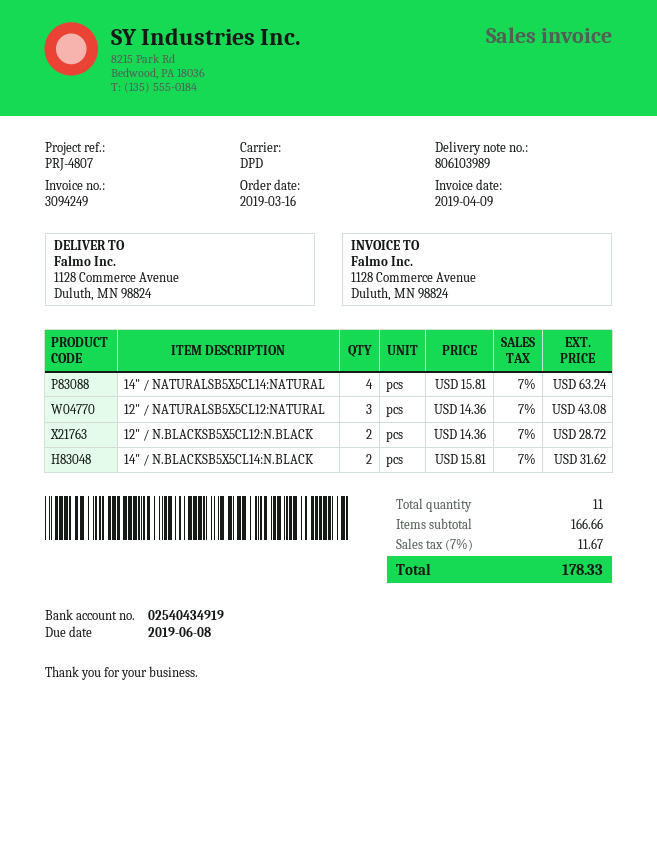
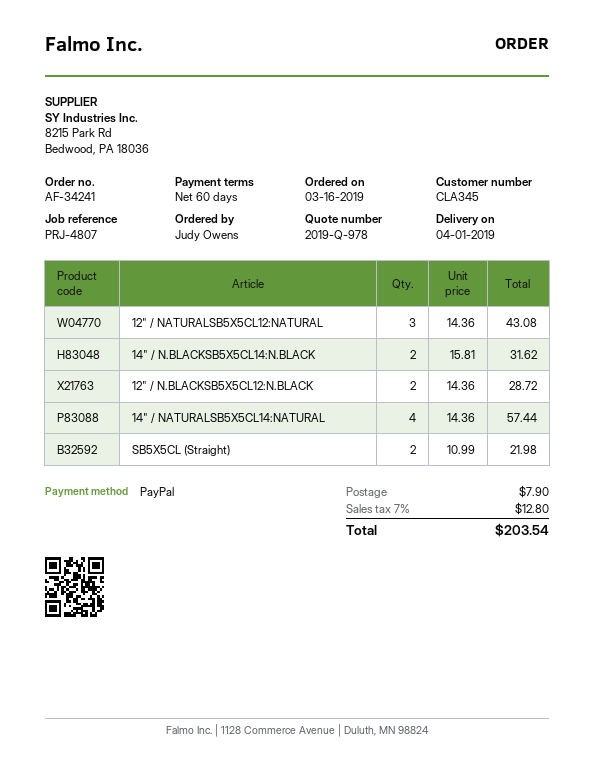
14" / NATURALSB5X5CL14:NATURAL: 4 x 15.81 = 63.24 -> 4 x 14.36 = 57.44
SB5X5CL (Straight): none -> 2 x 10.99 = 21.98
shipping: none -> 7.90
tax: 7% = 11.67 -> 7% = 12.80
total: 178.33 -> 203.54

